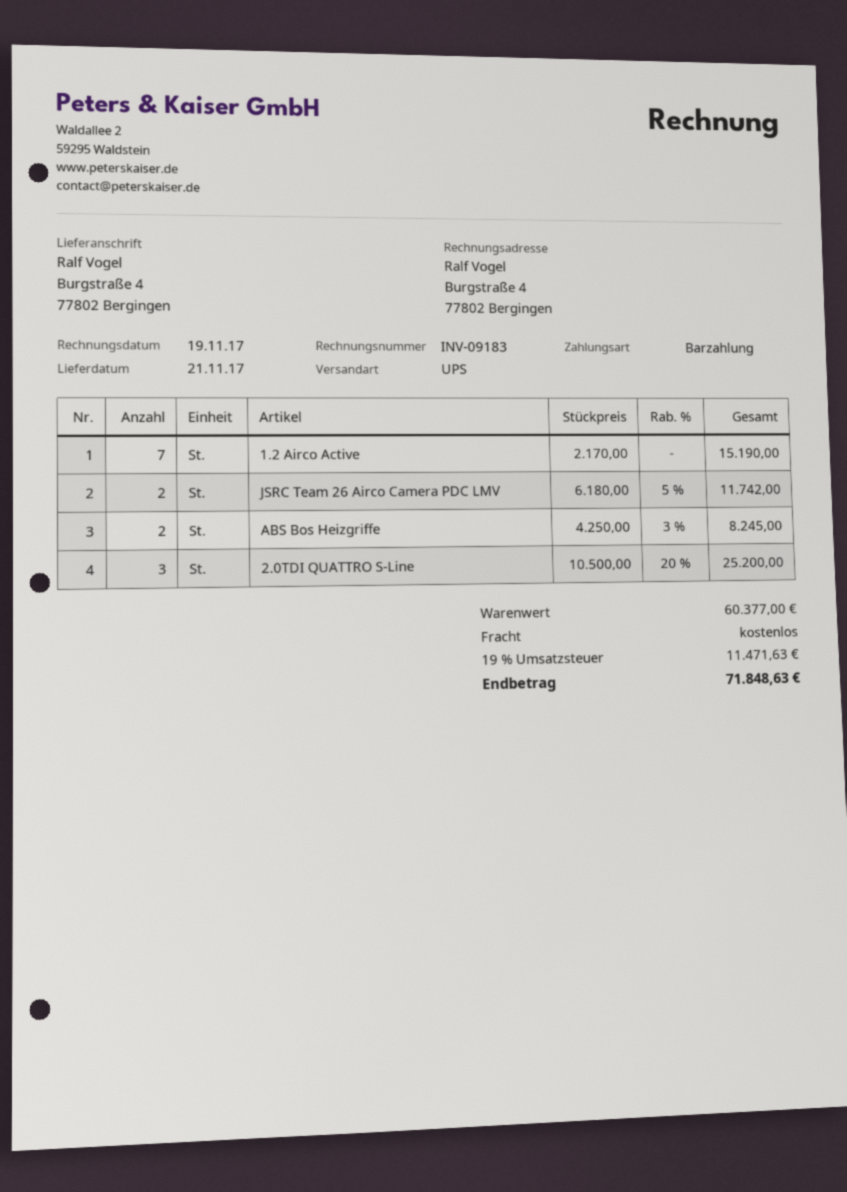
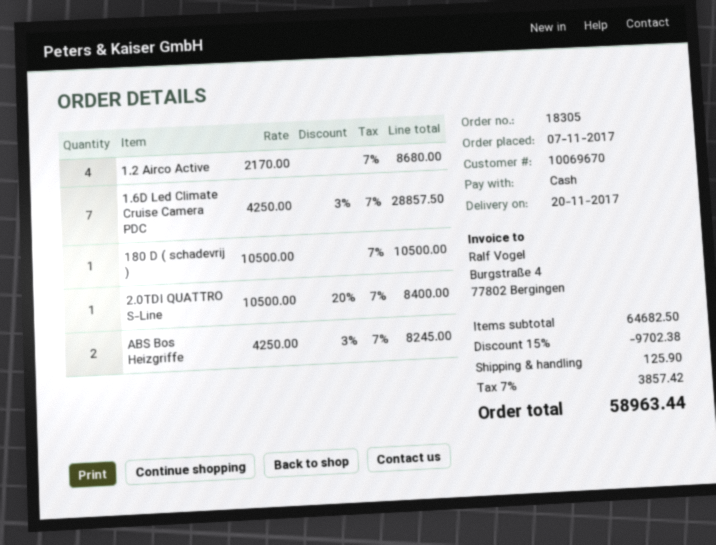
delivery date: 2017-11-21 -> 2017-11-20
1.2 Airco Active: 7 x 2170.00 = 15190.00 -> 4 x 2170.00 = 8680.00
JSRC Team 26 Airco Camera PDC LMV: 2 x 6180.00 - 5% = 11742.00 -> none
2.0TDI QUATTRO S-Line: 3 x 10500.00 - 20% = 25200.00 -> 1 x 10500.00 - 20% = 8400.00
1.6D Led Climate Cruise Camera PDC: none -> 7 x 4250.00 - 3% = 28857.50
180 D ( schadevrij ): none -> 1 x 10500.00 = 10500.00
subtotal: 60377.00 -> 64682.50
discount: none -> 15% = 9702.38
shipping: 0.00 -> 125.90
tax: 19% = 11471.63 -> 7% = 3857.42
total: 71848.63 -> 58963.44

